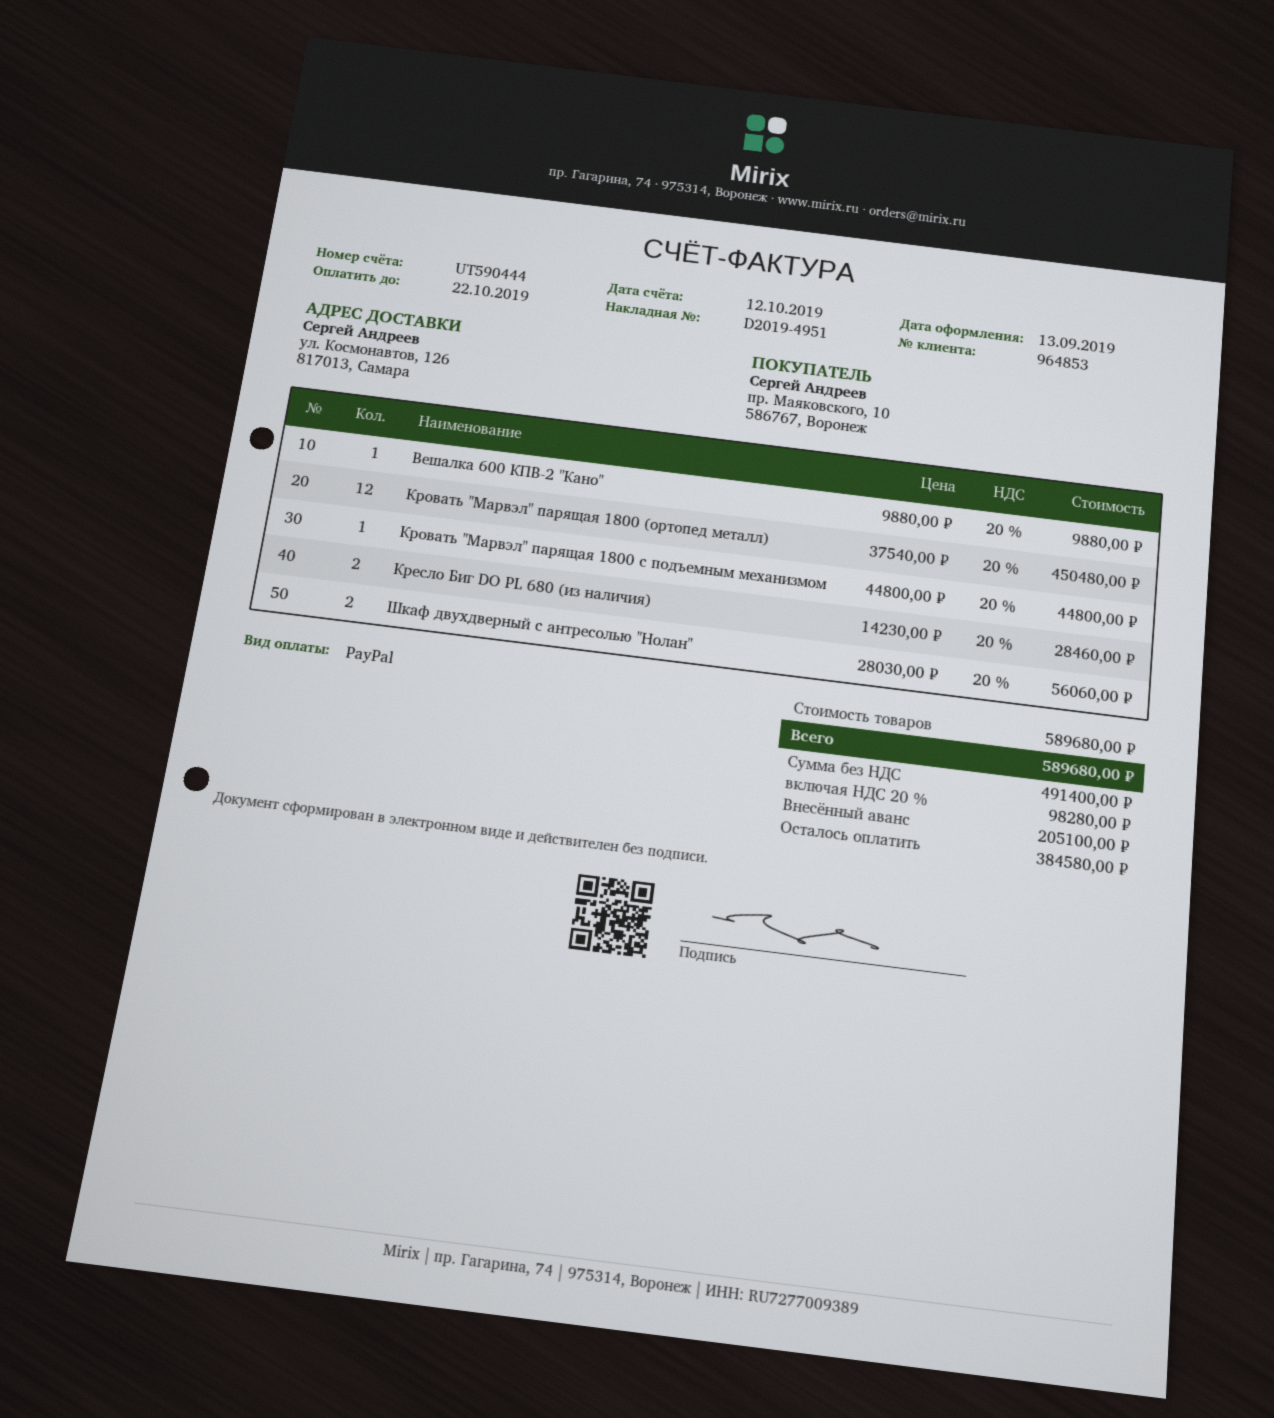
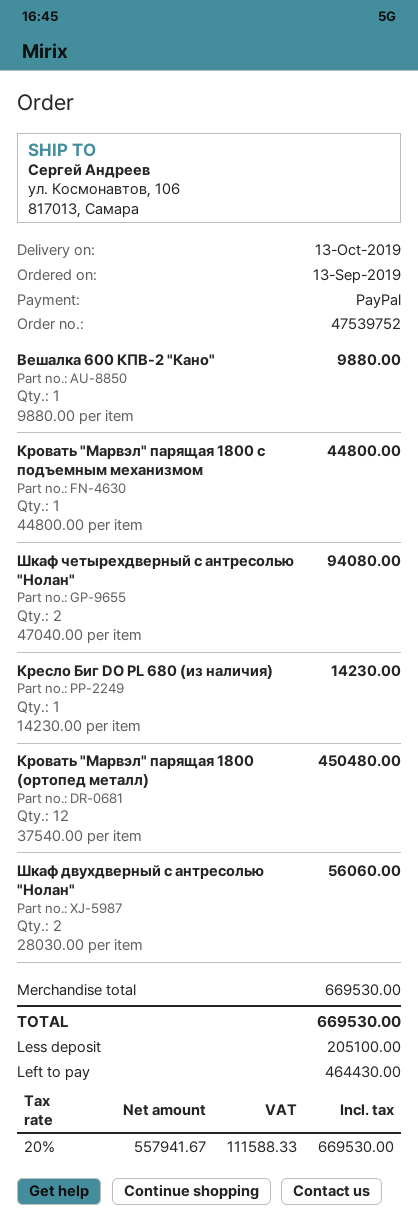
ship to: ул. Космонавтов, 126, 817013, Самара -> ул. Космонавтов, 106, 817013, Самара
Кресло Биг DO PL 680 (из наличия): 2 x 14230.00 = 28460.00 -> 1 x 14230.00 = 14230.00
Шкаф четырехдверный с антресолью "Нолан": none -> 2 x 47040.00 = 94080.00
subtotal: 589680.00 -> 669530.00
net: 491400.00 -> 557941.67
tax: 20% = 98280.00 -> 20% = 111588.33
total: 589680.00 -> 669530.00
balance: 384580.00 -> 464430.00

